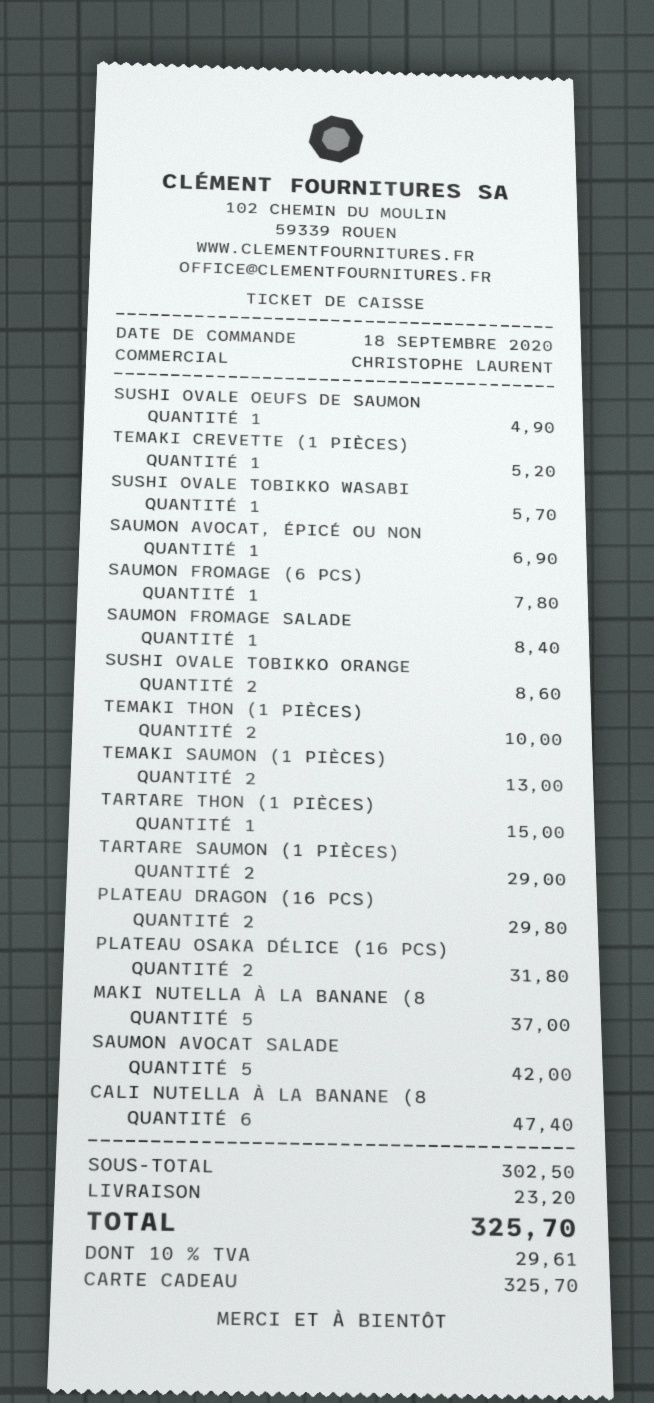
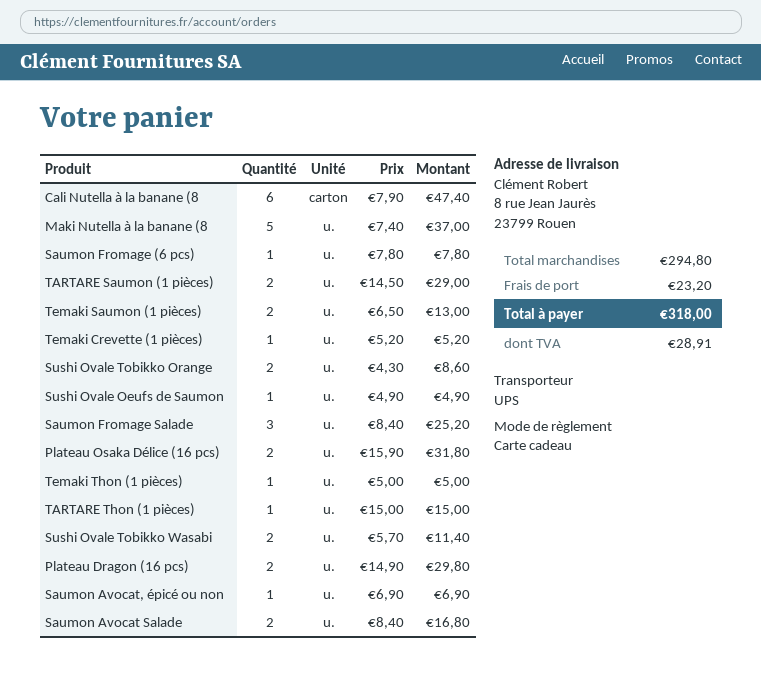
SUSHI OVALE TOBIKKO WASABI: 1 for 5.70 -> 2 for 11.40
SAUMON FROMAGE SALADE: 1 for 8.40 -> 3 for 25.20
TEMAKI THON (1 PIÈCES): 2 for 10.00 -> 1 for 5.00
SAUMON AVOCAT SALADE: 5 for 42.00 -> 2 for 16.80
subtotal: 302.50 -> 294.80
tax: 29.61 -> 28.91
total: 325.70 -> 318.00

